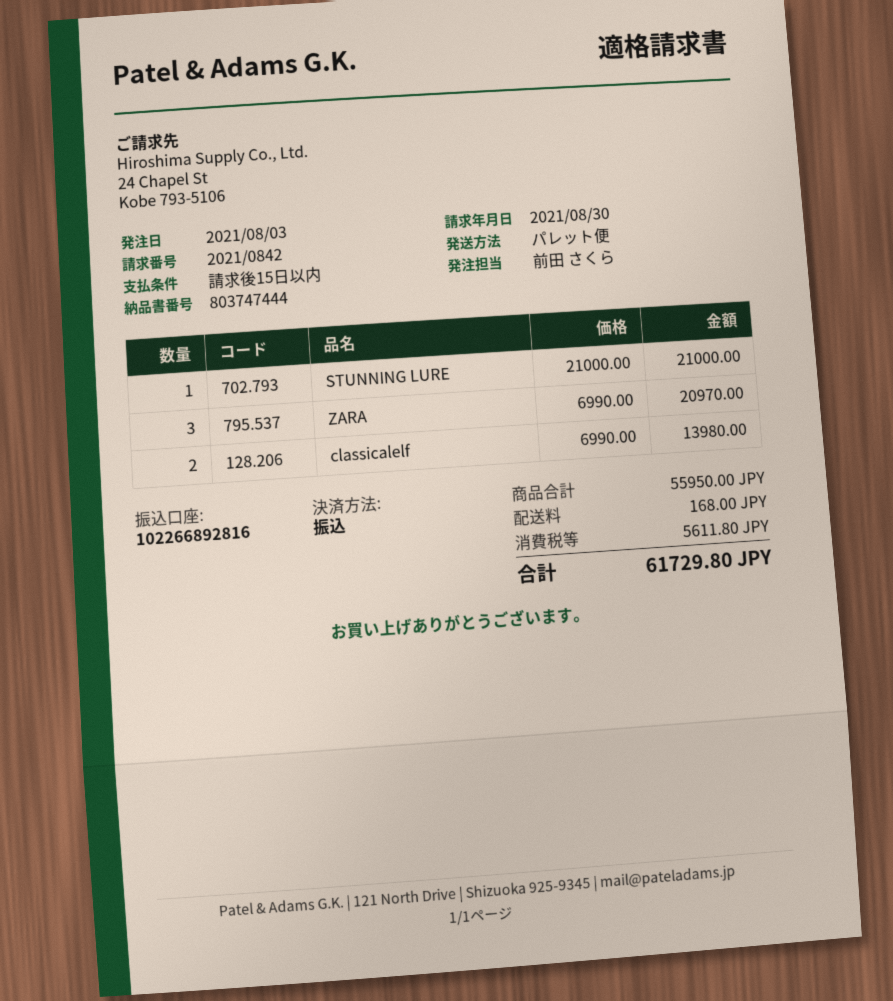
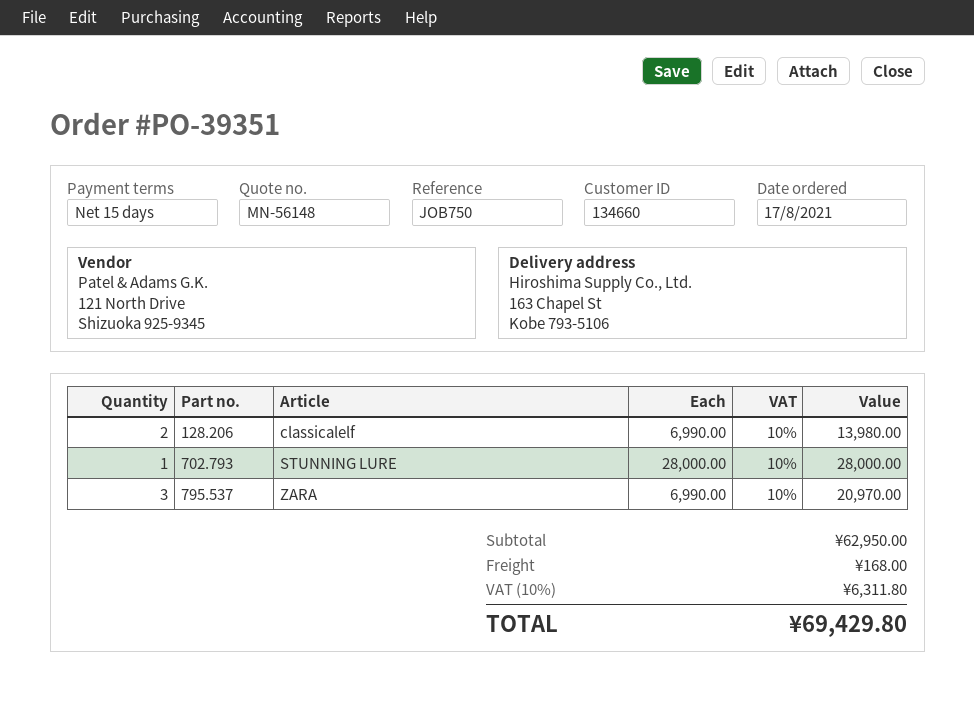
order date: 2021-08-03 -> 2021-08-17
STUNNING LURE: 1 x 21000.00 = 21000.00 -> 1 x 28000.00 = 28000.00
subtotal: 55950.00 -> 62950.00
tax: 5611.80 -> 6311.80
total: 61729.80 -> 69429.80

